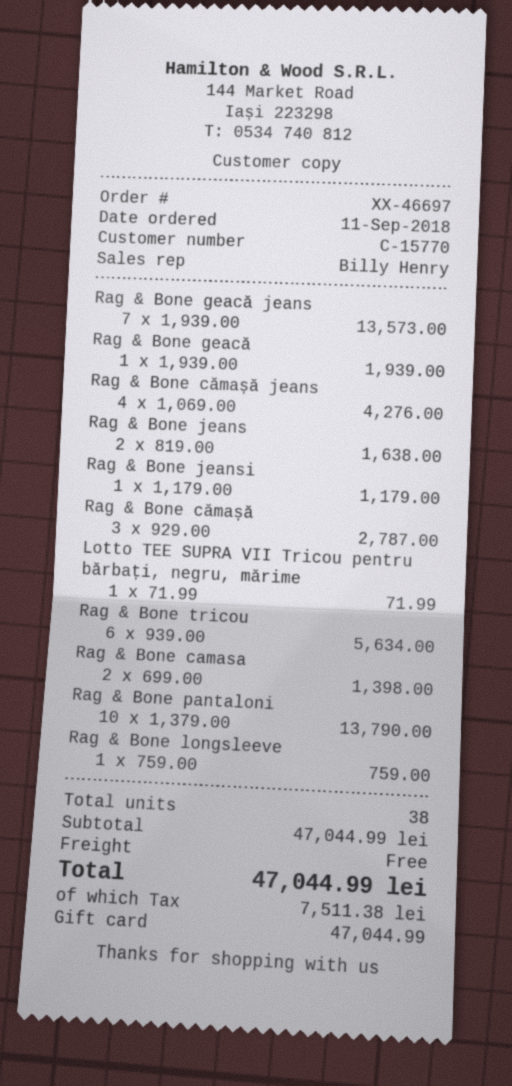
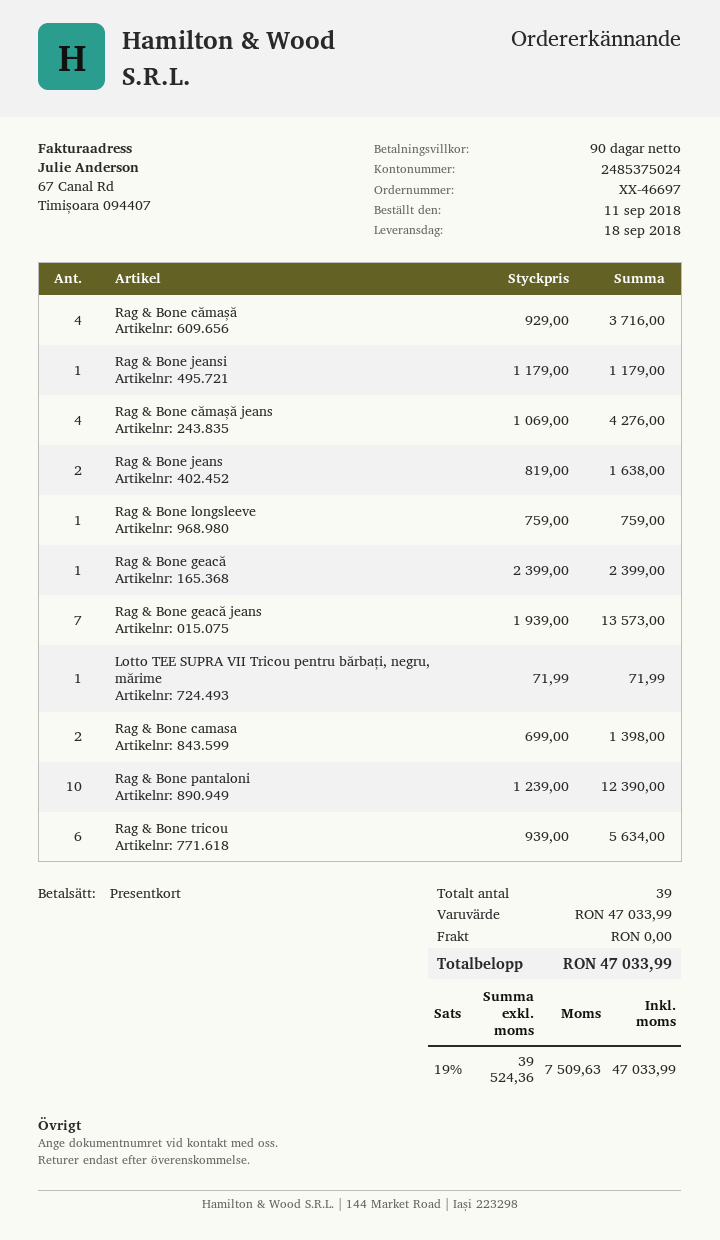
Rag & Bone geacă: 1 x 1939.00 = 1939.00 -> 1 x 2399.00 = 2399.00
Rag & Bone cămașă: 3 x 929.00 = 2787.00 -> 4 x 929.00 = 3716.00
Rag & Bone pantaloni: 10 x 1379.00 = 13790.00 -> 10 x 1239.00 = 12390.00
total quantity: 38 -> 39
subtotal: 47044.99 -> 47033.99
tax: 7511.38 -> 7509.63
total: 47044.99 -> 47033.99

